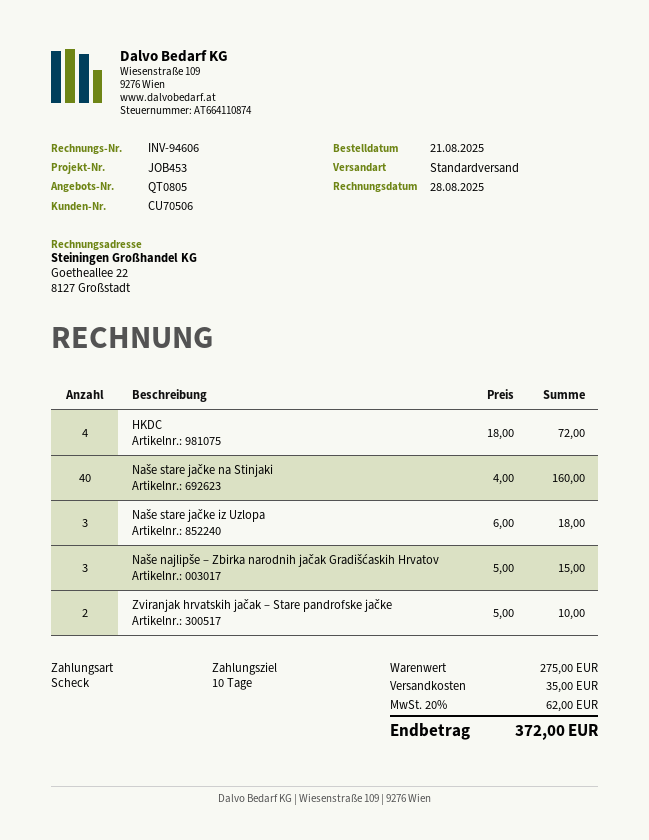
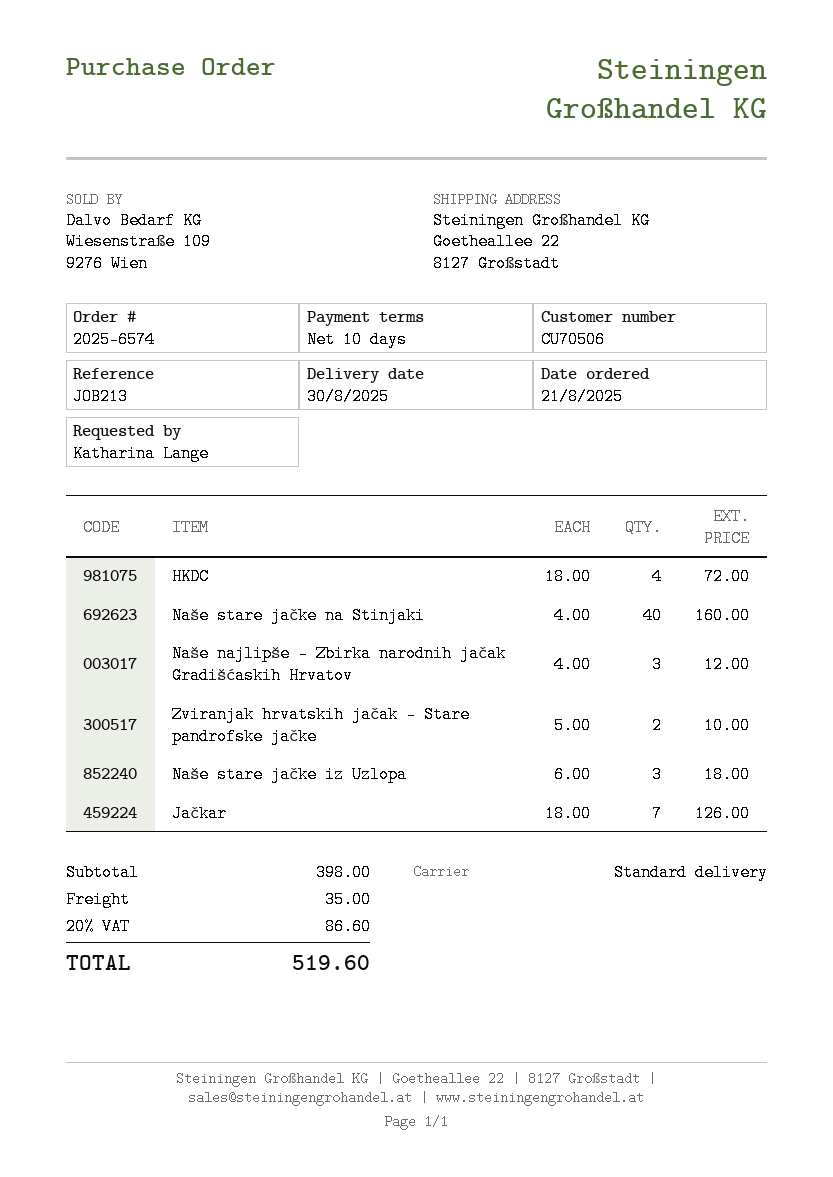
reference: JOB453 -> JOB213
Naše najlipše – Zbirka narodnih jačak Gradišćaskih Hrvatov: 3 x 5.00 = 15.00 -> 3 x 4.00 = 12.00
Jačkar: none -> 7 x 18.00 = 126.00
subtotal: 275.00 -> 398.00
tax: 20% = 62.00 -> 20% = 86.60
total: 372.00 -> 519.60

